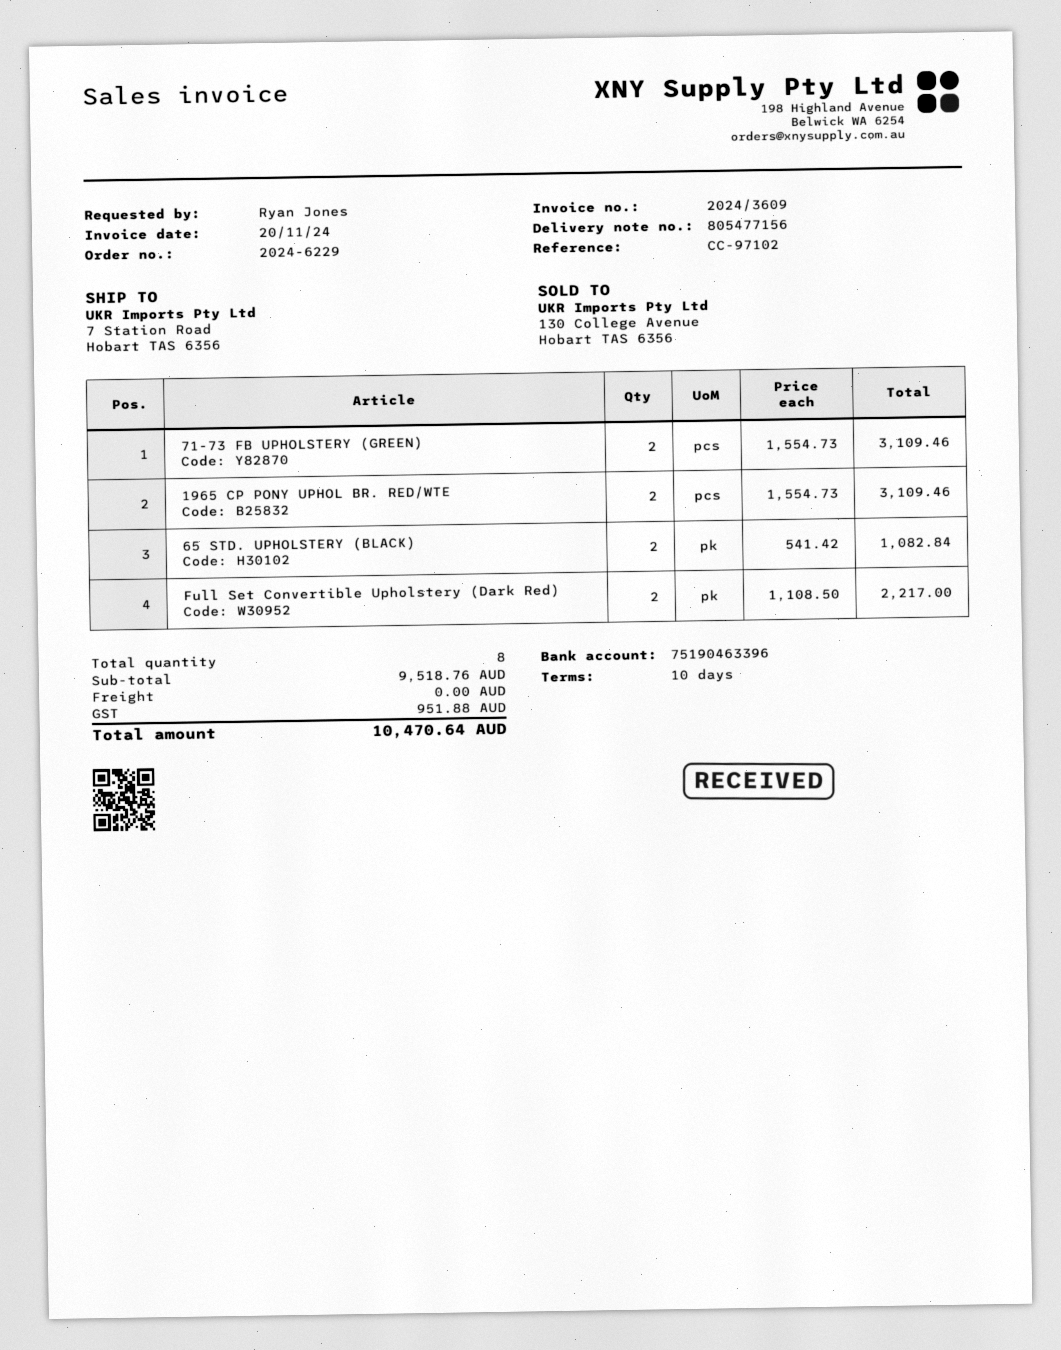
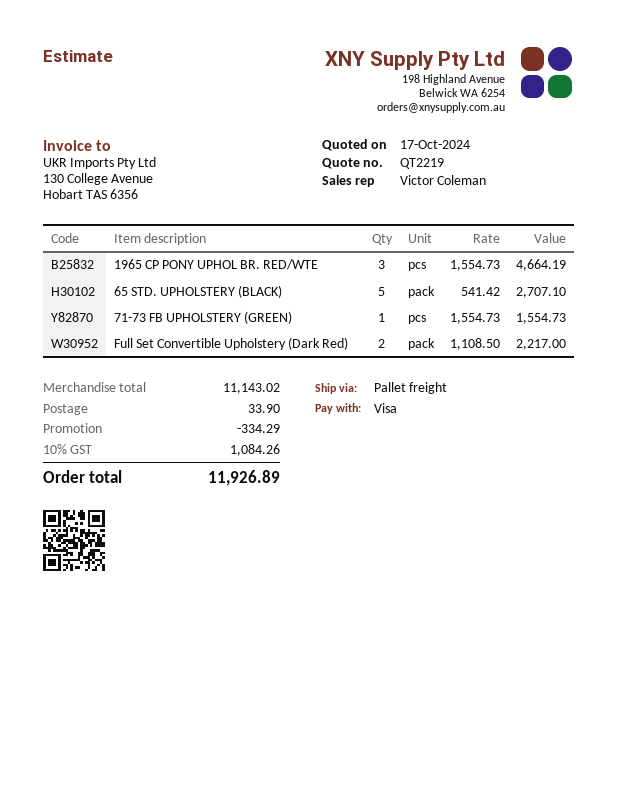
71-73 FB UPHOLSTERY (GREEN): 2 x 1554.73 = 3109.46 -> 1 x 1554.73 = 1554.73
1965 CP PONY UPHOL BR. RED/WTE: 2 x 1554.73 = 3109.46 -> 3 x 1554.73 = 4664.19
65 STD. UPHOLSTERY (BLACK): 2 x 541.42 = 1082.84 -> 5 x 541.42 = 2707.10
subtotal: 9518.76 -> 11143.02
discount: none -> 334.29
shipping: 0.00 -> 33.90
tax: 951.88 -> 1084.26
total: 10470.64 -> 11926.89

